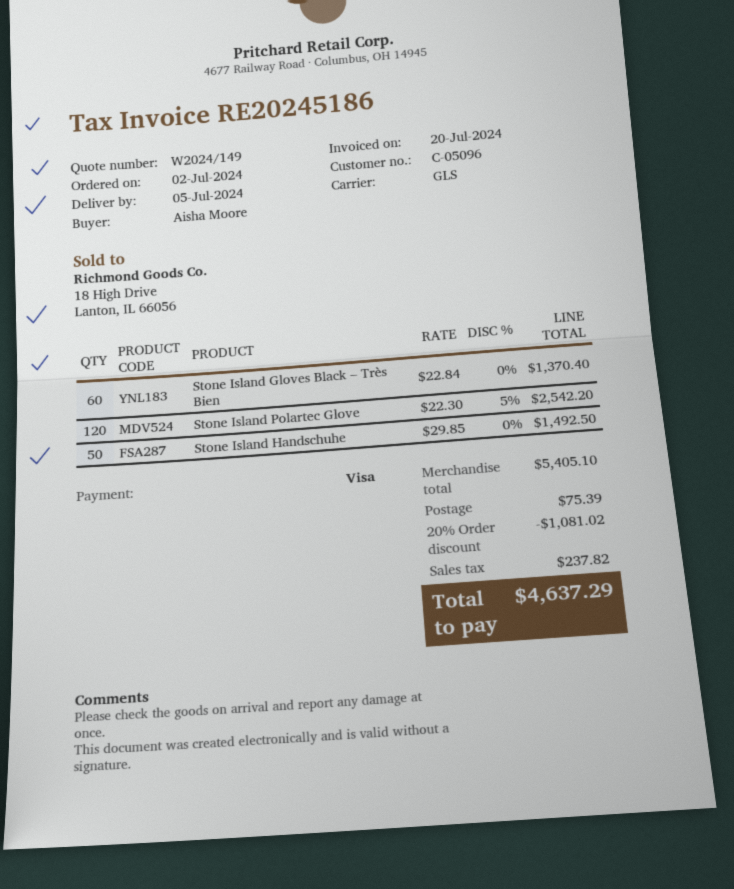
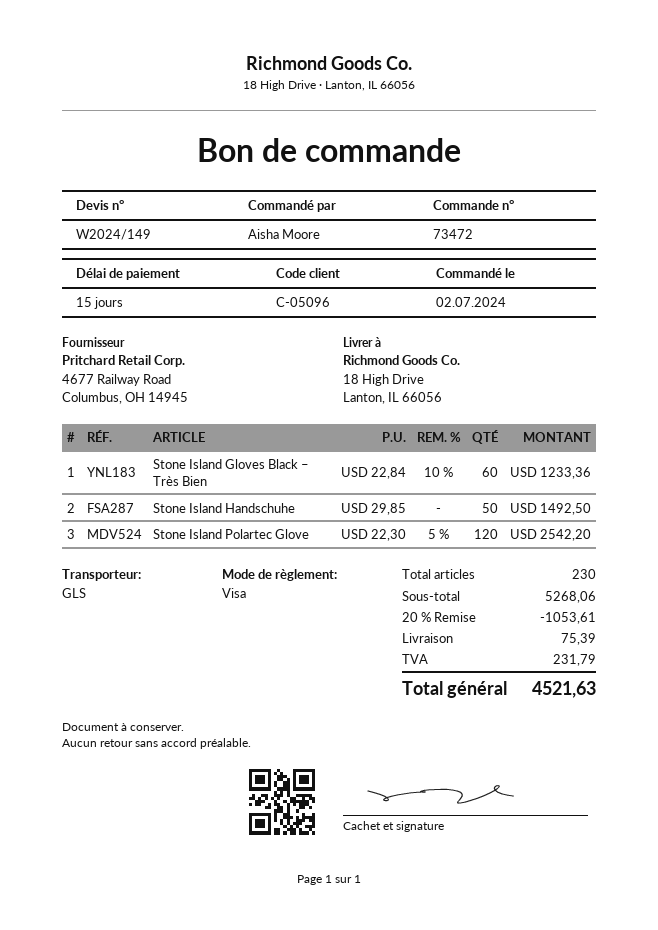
Stone Island Gloves Black – Très Bien: 60 x 22.84 = 1370.40 -> 60 x 22.84 - 10% = 1233.36
subtotal: 5405.10 -> 5268.06
discount: 20% = 1081.02 -> 20% = 1053.61
tax: 237.82 -> 231.79
total: 4637.29 -> 4521.63

